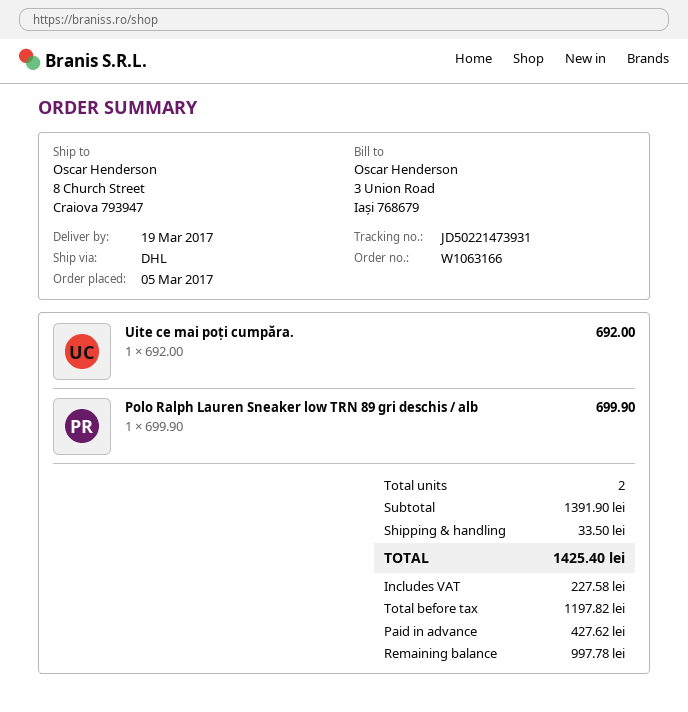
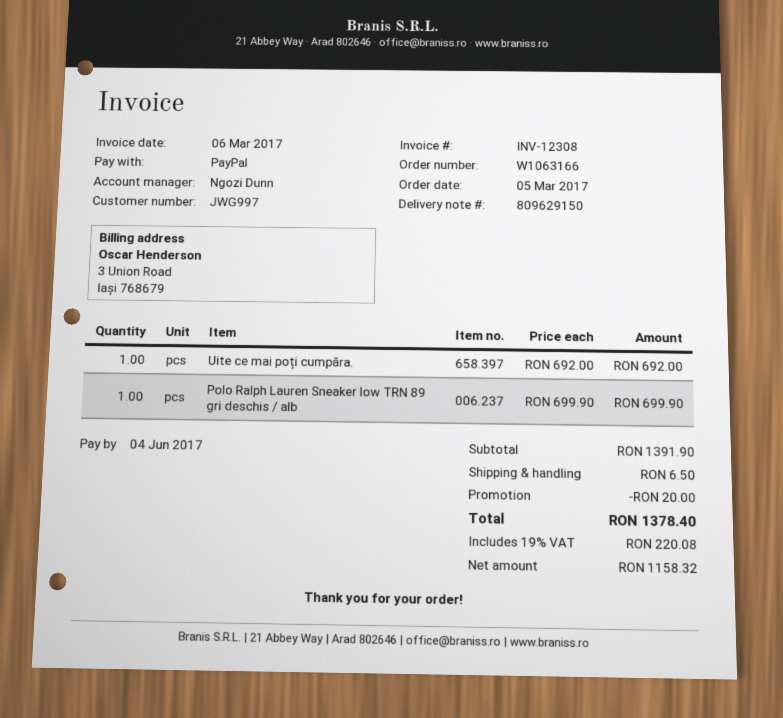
discount: none -> 20.00
shipping: 33.50 -> 6.50
net: 1197.82 -> 1158.32
tax: 227.58 -> 220.08
total: 1425.40 -> 1378.40

